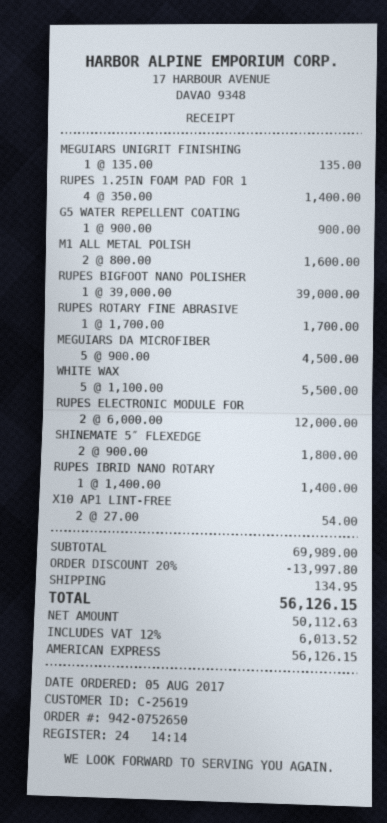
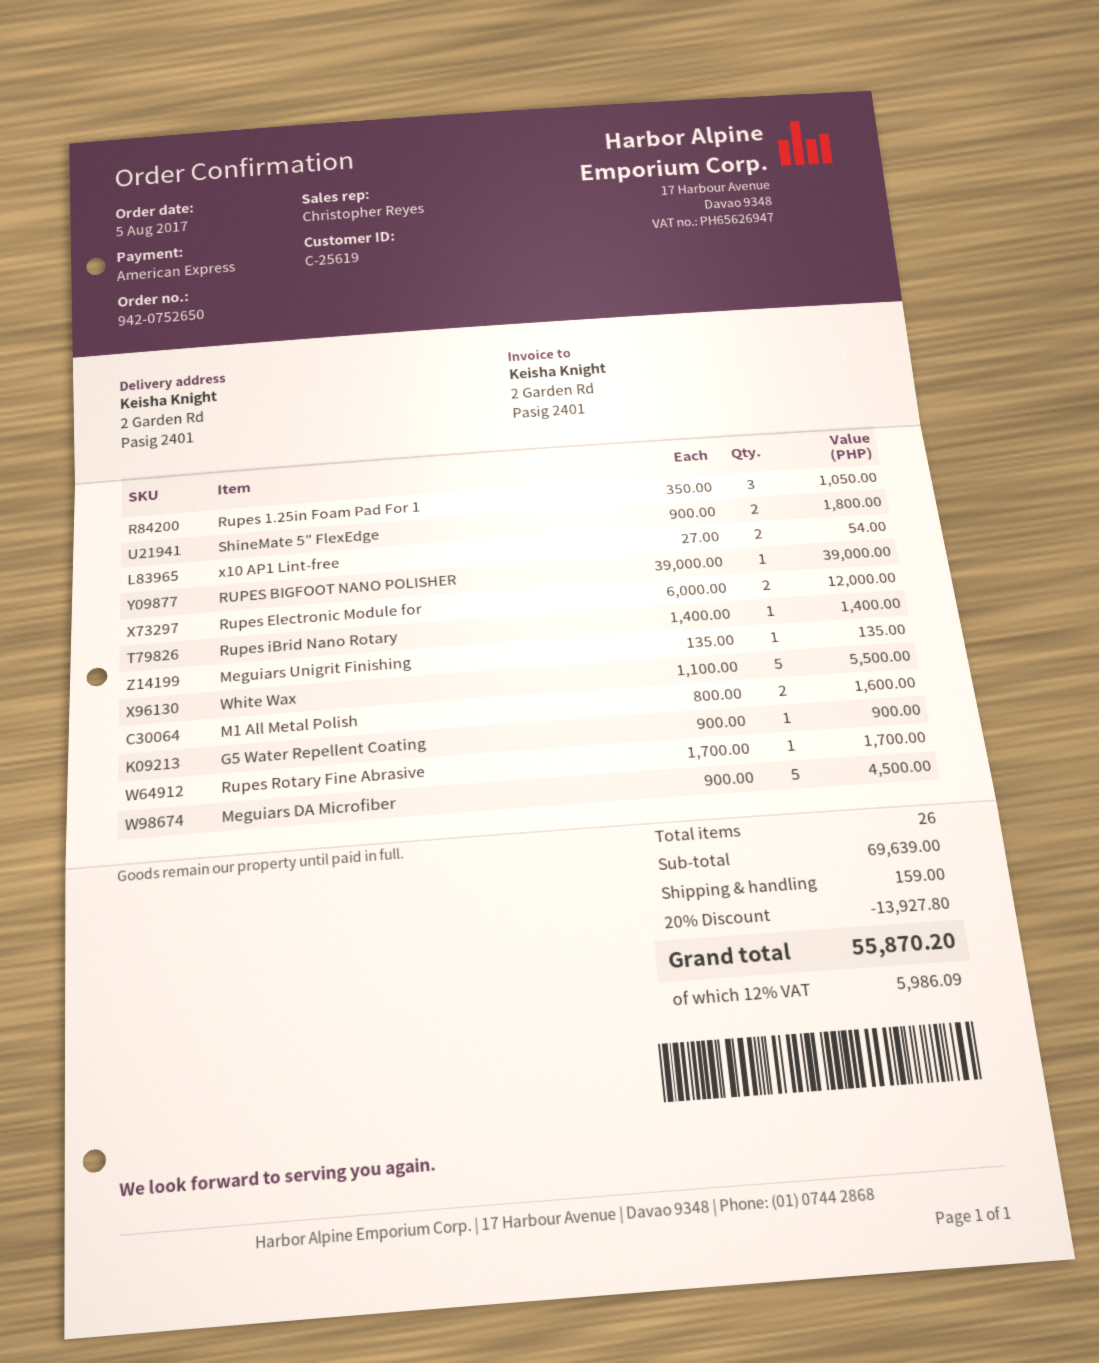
RUPES 1.25IN FOAM PAD FOR 1: 4 x 350.00 = 1400.00 -> 3 x 350.00 = 1050.00
subtotal: 69989.00 -> 69639.00
discount: 20% = 13997.80 -> 20% = 13927.80
shipping: 134.95 -> 159.00
tax: 12% = 6013.52 -> 12% = 5986.09
total: 56126.15 -> 55870.20

